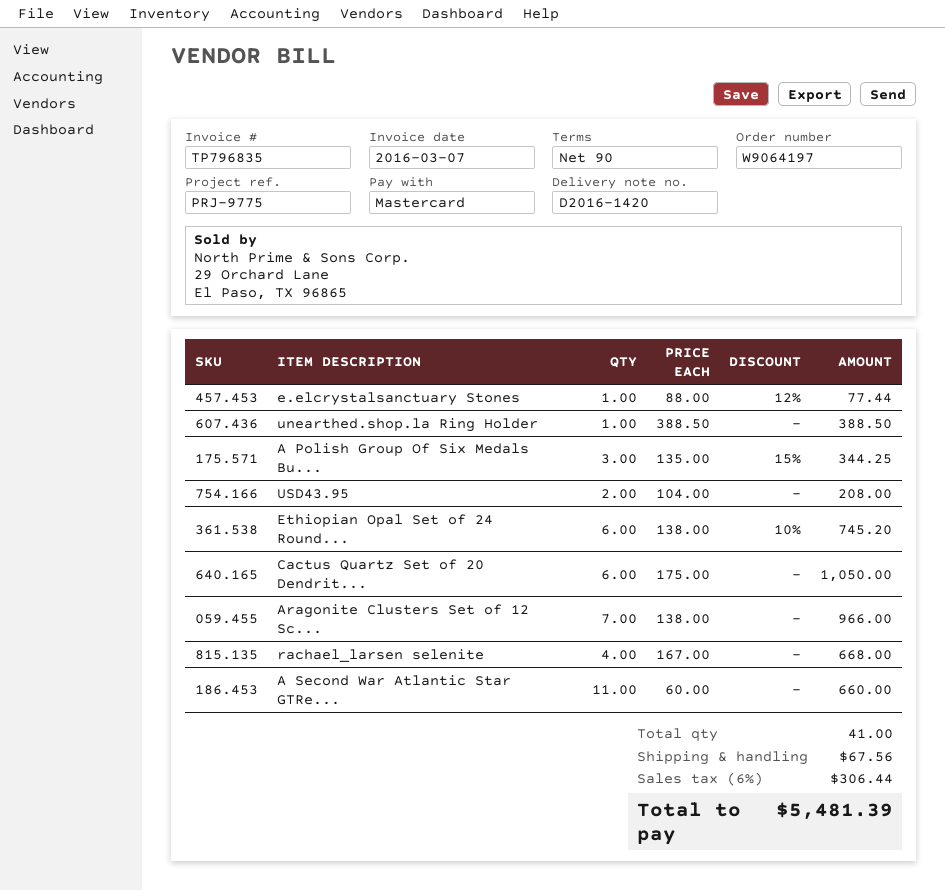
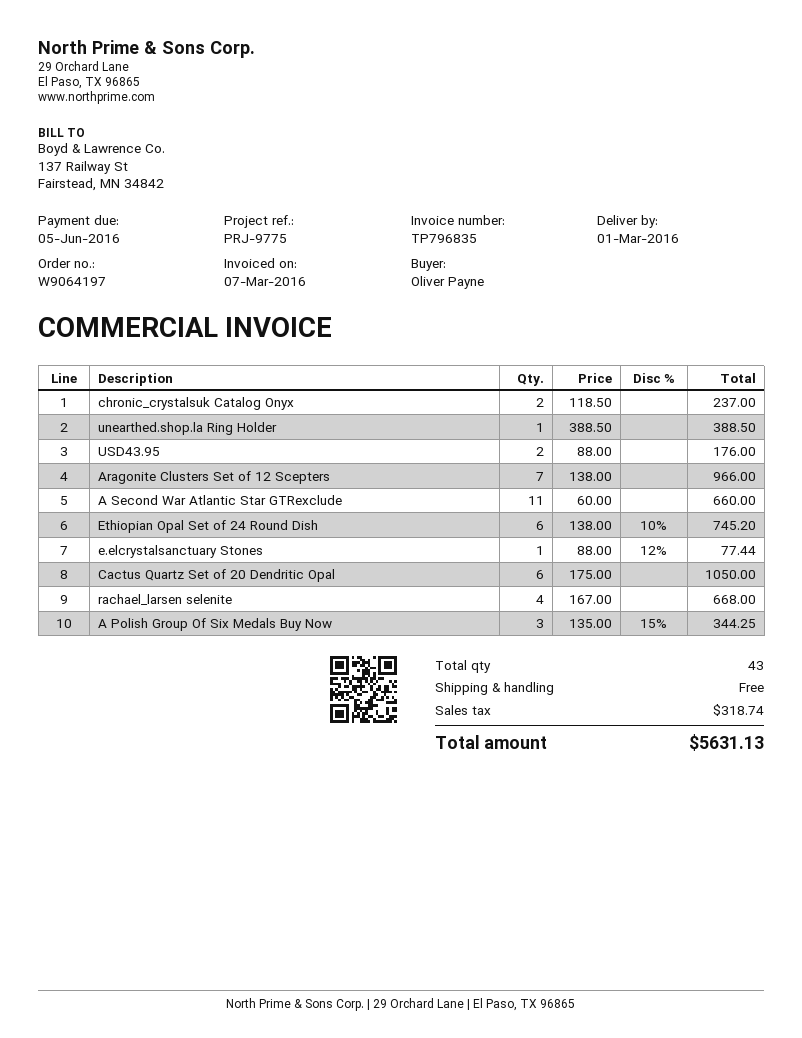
USD43.95: 2 x 104.00 = 208.00 -> 2 x 88.00 = 176.00
chronic_crystalsuk Catalog Onyx: none -> 2 x 118.50 = 237.00
total quantity: 41 -> 43
shipping: 67.56 -> 0.00
tax: 306.44 -> 318.74
total: 5481.39 -> 5631.13

